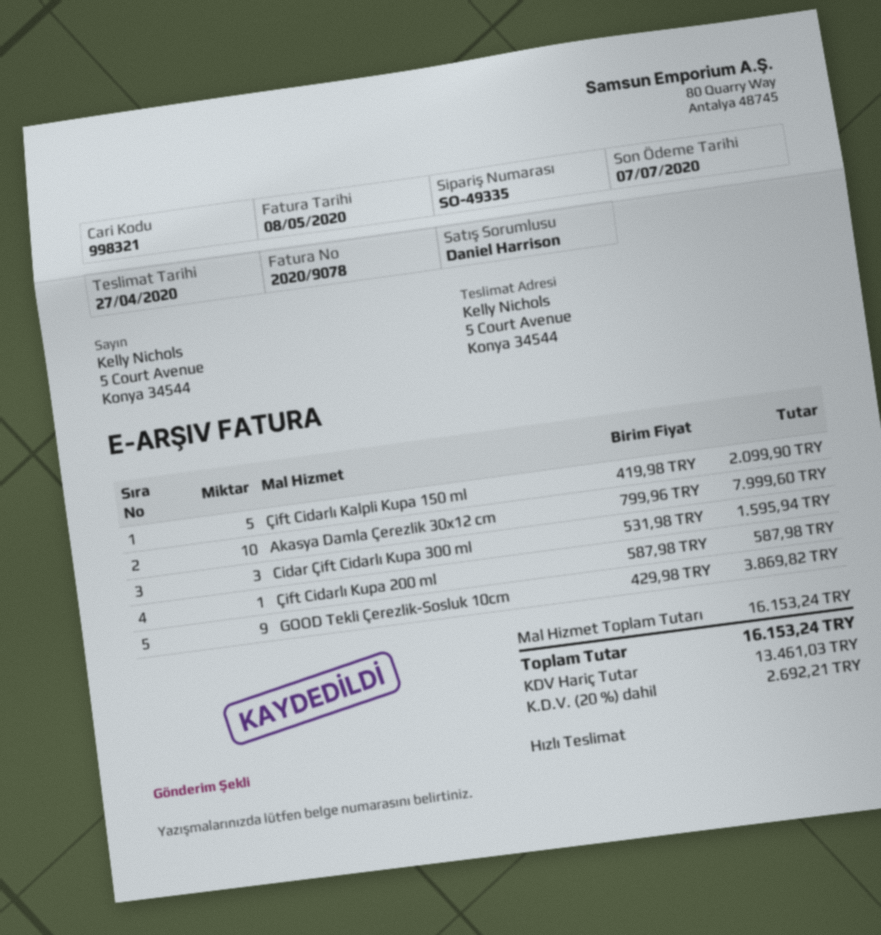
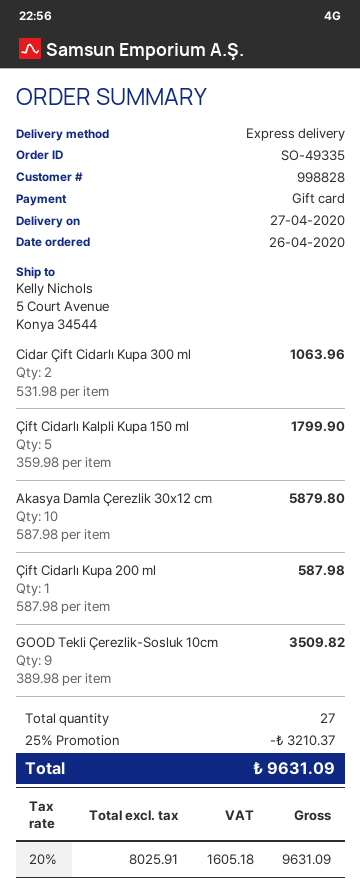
customer number: 998321 -> 998828
Çift Cidarlı Kalpli Kupa 150 ml: 5 x 419.98 = 2099.90 -> 5 x 359.98 = 1799.90
Akasya Damla Çerezlik 30x12 cm: 10 x 799.96 = 7999.60 -> 10 x 587.98 = 5879.80
Cidar Çift Cidarlı Kupa 300 ml: 3 x 531.98 = 1595.94 -> 2 x 531.98 = 1063.96
GOOD Tekli Çerezlik-Sosluk 10cm: 9 x 429.98 = 3869.82 -> 9 x 389.98 = 3509.82
discount: none -> 25% = 3210.37
net: 13461.03 -> 8025.91
tax: 20% = 2692.21 -> 20% = 1605.18
total: 16153.24 -> 9631.09

